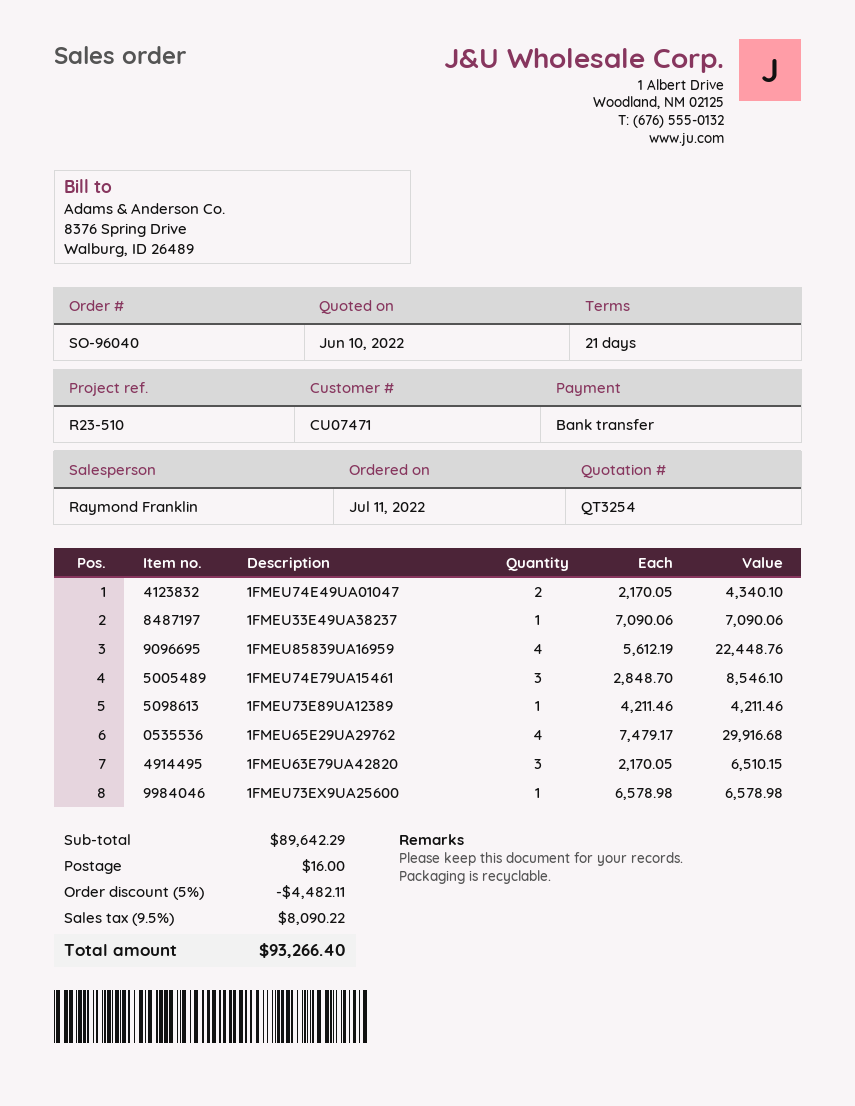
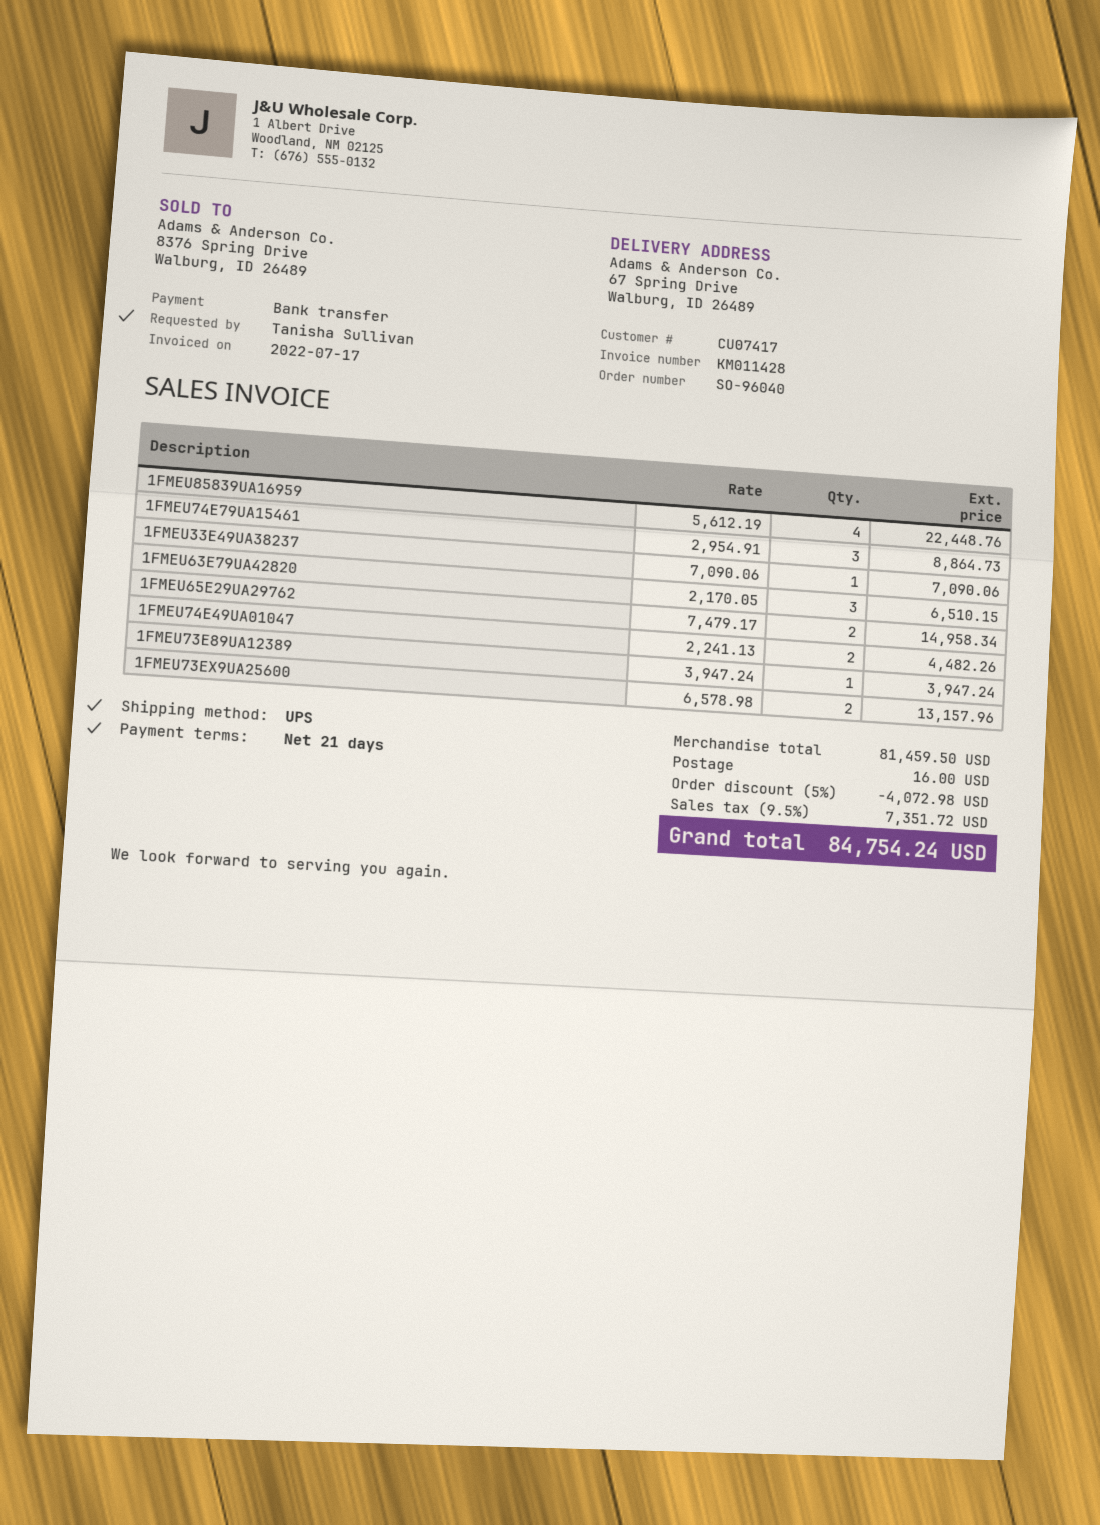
customer number: CU07471 -> CU07417
1FMEU74E49UA01047: 2 x 2170.05 = 4340.10 -> 2 x 2241.13 = 4482.26
1FMEU74E79UA15461: 3 x 2848.70 = 8546.10 -> 3 x 2954.91 = 8864.73
1FMEU73E89UA12389: 1 x 4211.46 = 4211.46 -> 1 x 3947.24 = 3947.24
1FMEU65E29UA29762: 4 x 7479.17 = 29916.68 -> 2 x 7479.17 = 14958.34
1FMEU73EX9UA25600: 1 x 6578.98 = 6578.98 -> 2 x 6578.98 = 13157.96
subtotal: 89642.29 -> 81459.50
discount: 5% = 4482.11 -> 5% = 4072.98
tax: 9.5% = 8090.22 -> 9.5% = 7351.72
total: 93266.40 -> 84754.24

